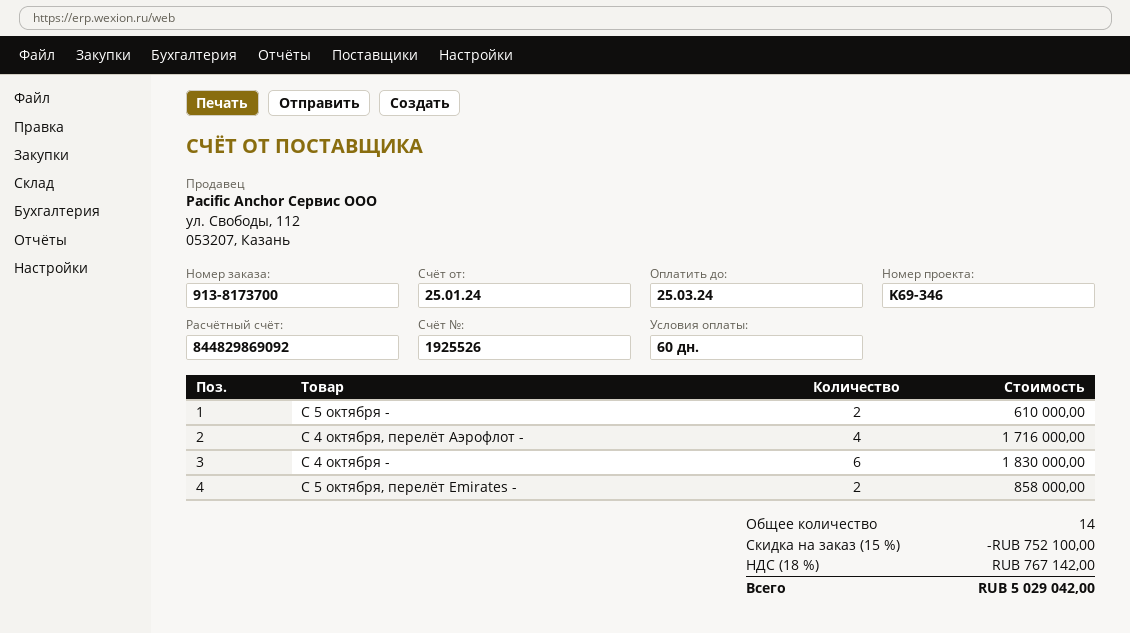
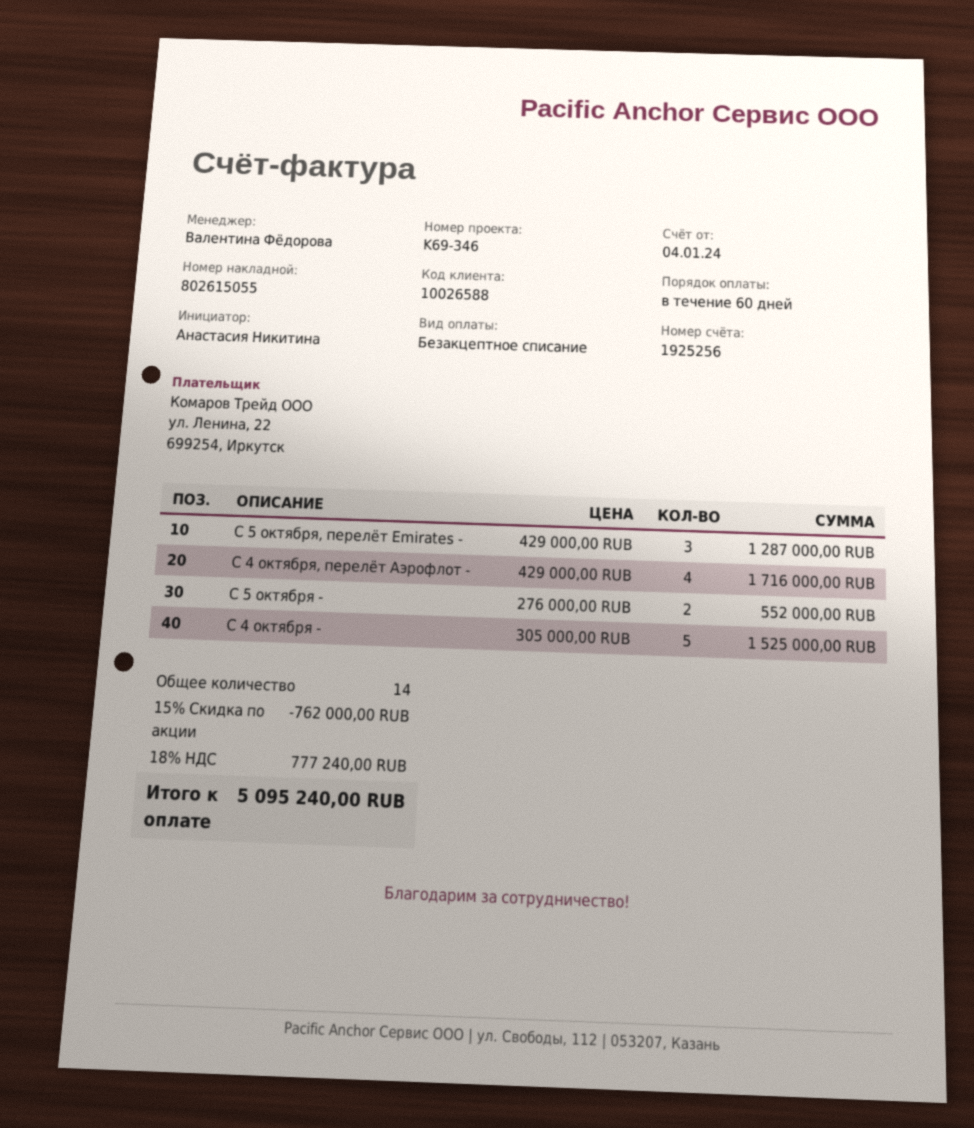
invoice number: 1925526 -> 1925256
invoice date: 2024-01-25 -> 2024-01-04
С 5 октября -: 2 for 610000.00 -> 2 for 552000.00
С 4 октября -: 6 for 1830000.00 -> 5 for 1525000.00
С 5 октября, перелёт Emirates -: 2 for 858000.00 -> 3 for 1287000.00
discount: 15% = 752100.00 -> 15% = 762000.00
tax: 18% = 767142.00 -> 18% = 777240.00
total: 5029042.00 -> 5095240.00

